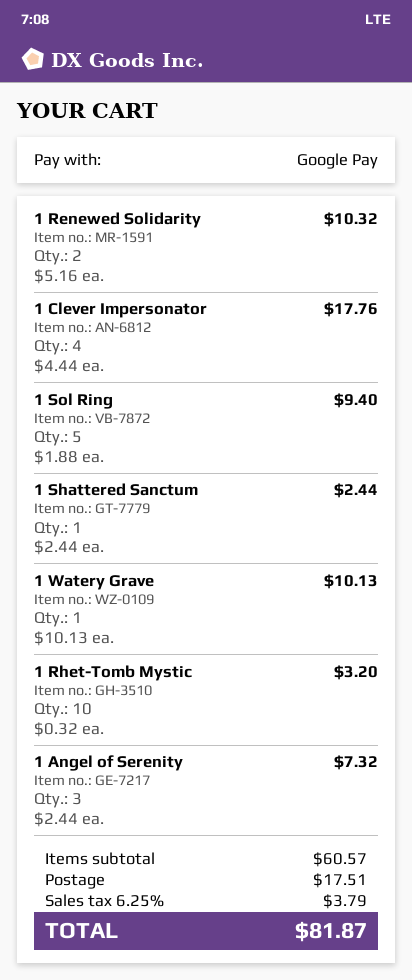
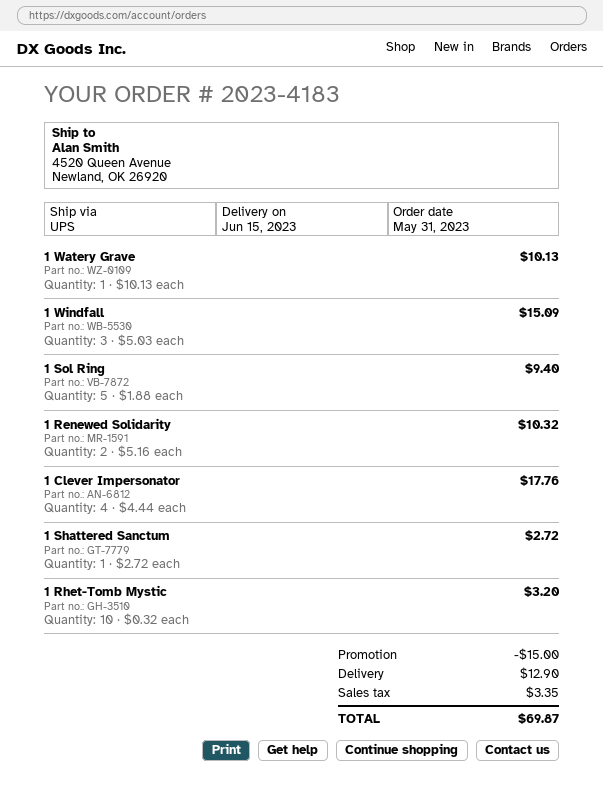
1 Shattered Sanctum: 1 x 2.44 = 2.44 -> 1 x 2.72 = 2.72
1 Angel of Serenity: 3 x 2.44 = 7.32 -> none
1 Windfall: none -> 3 x 5.03 = 15.09
discount: none -> 15.00
shipping: 17.51 -> 12.90
tax: 3.79 -> 3.35
total: 81.87 -> 69.87

